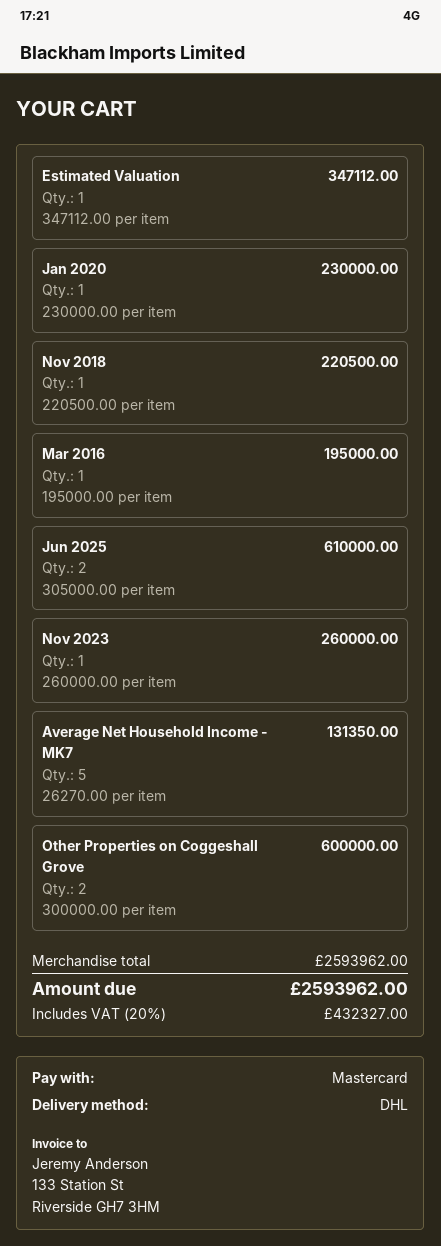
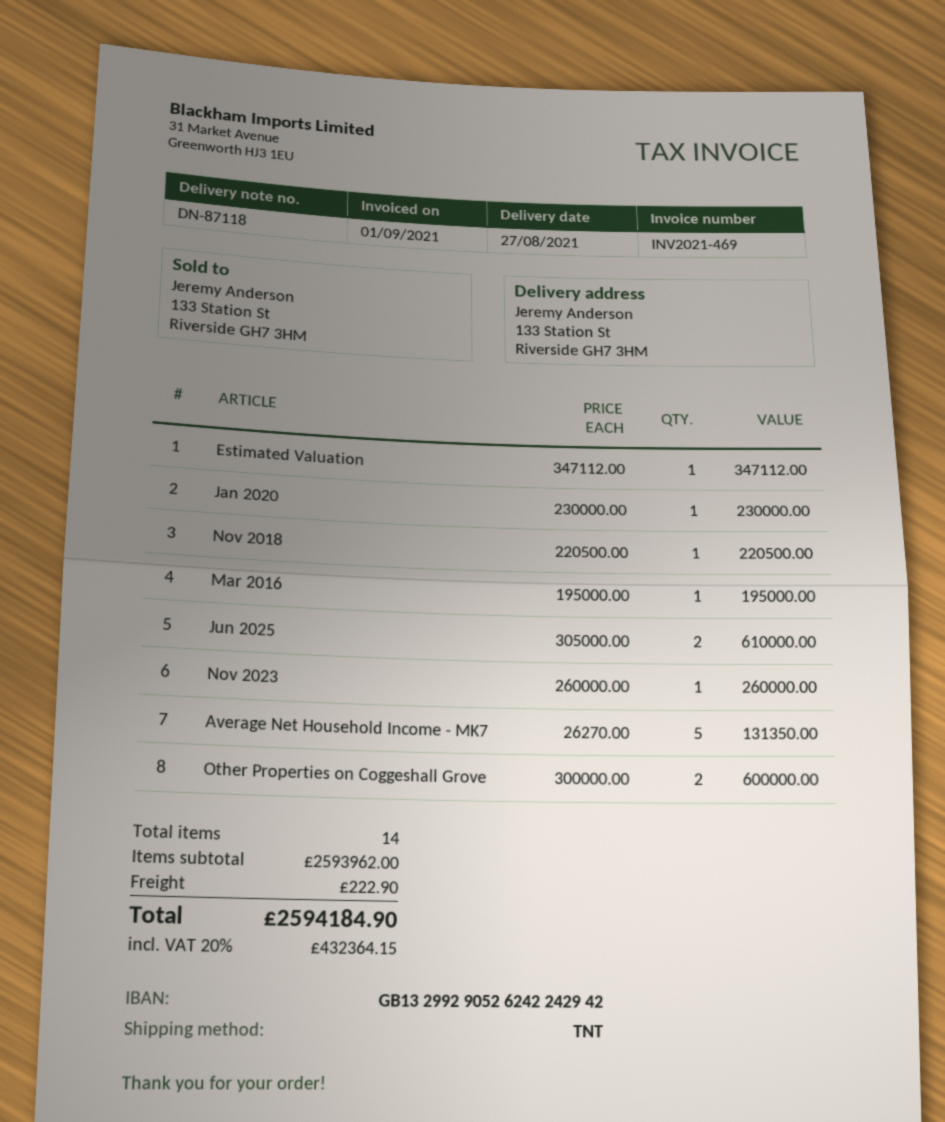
shipping method: DHL -> TNT
shipping: none -> 222.90
tax: 20% = 432327.00 -> 20% = 432364.15
total: 2593962.00 -> 2594184.90

